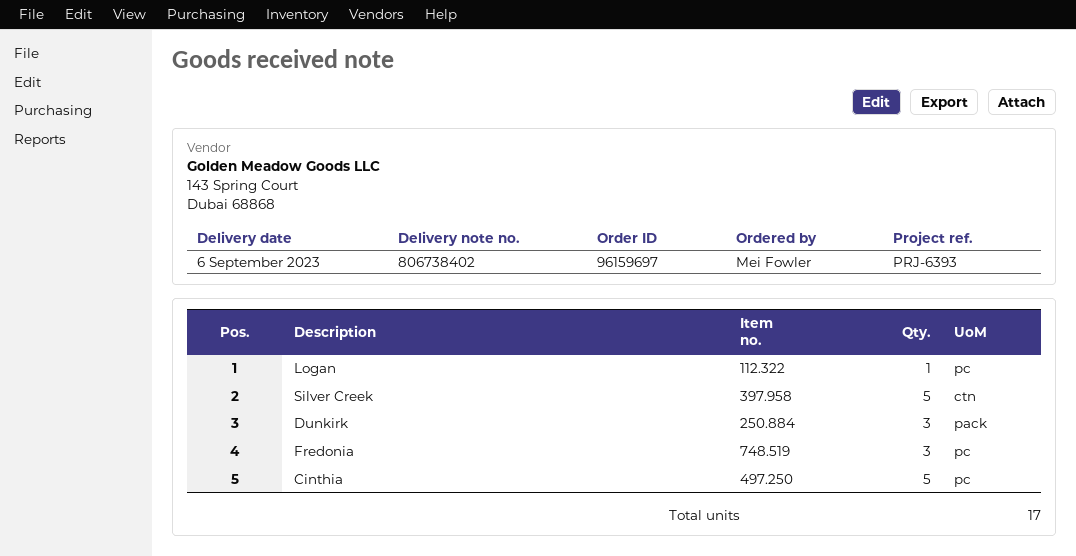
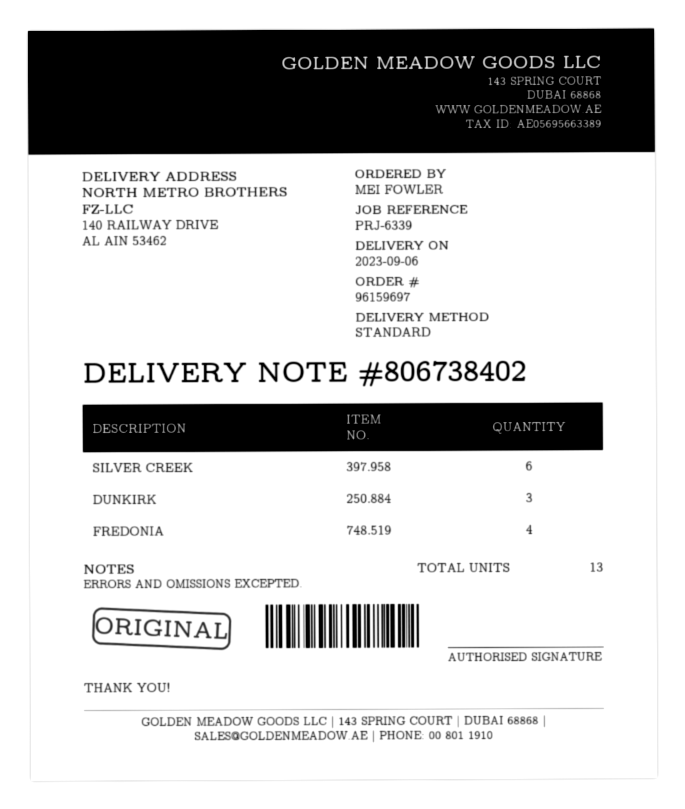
reference: PRJ-6393 -> PRJ-6339
Logan: 1 -> none
Silver Creek: 5 -> 6
Fredonia: 3 -> 4
Cinthia: 5 -> none
total quantity: 17 -> 13

